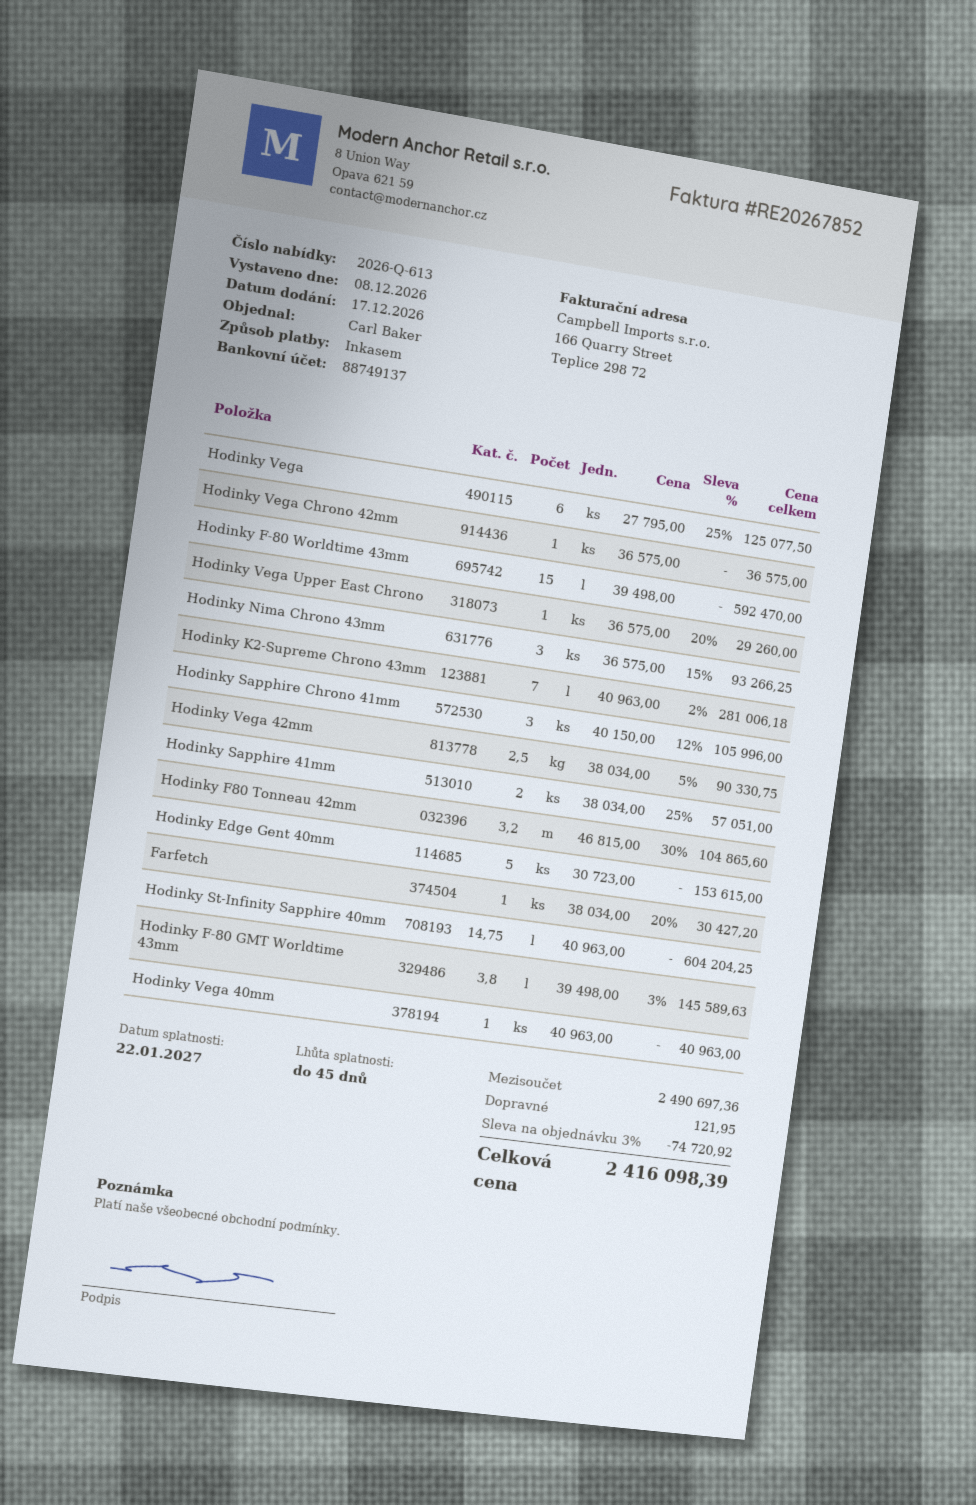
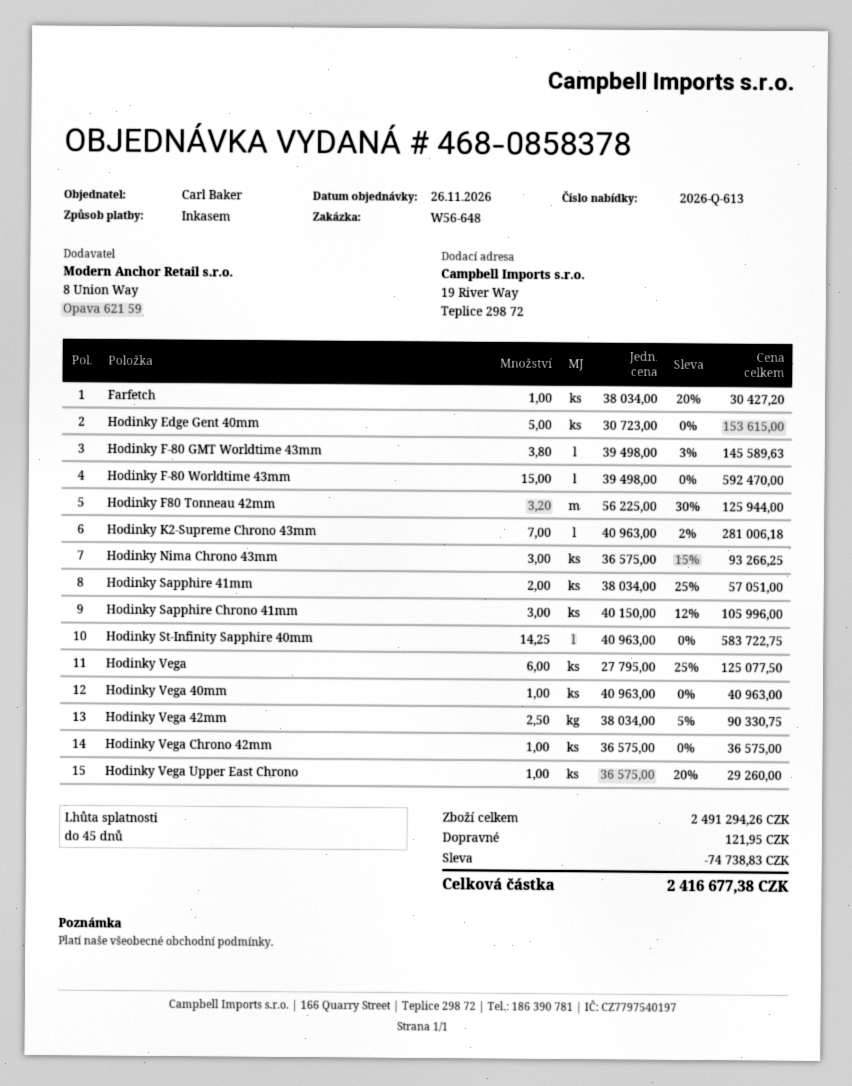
Hodinky F80 Tonneau 42mm: 3.2 x 46815.00 - 30% = 104865.60 -> 3.2 x 56225.00 - 30% = 125944.00
Hodinky St-Infinity Sapphire 40mm: 14.75 x 40963.00 = 604204.25 -> 14.25 x 40963.00 = 583722.75
subtotal: 2490697.36 -> 2491294.26
discount: 74720.92 -> 74738.83
total: 2416098.39 -> 2416677.38

